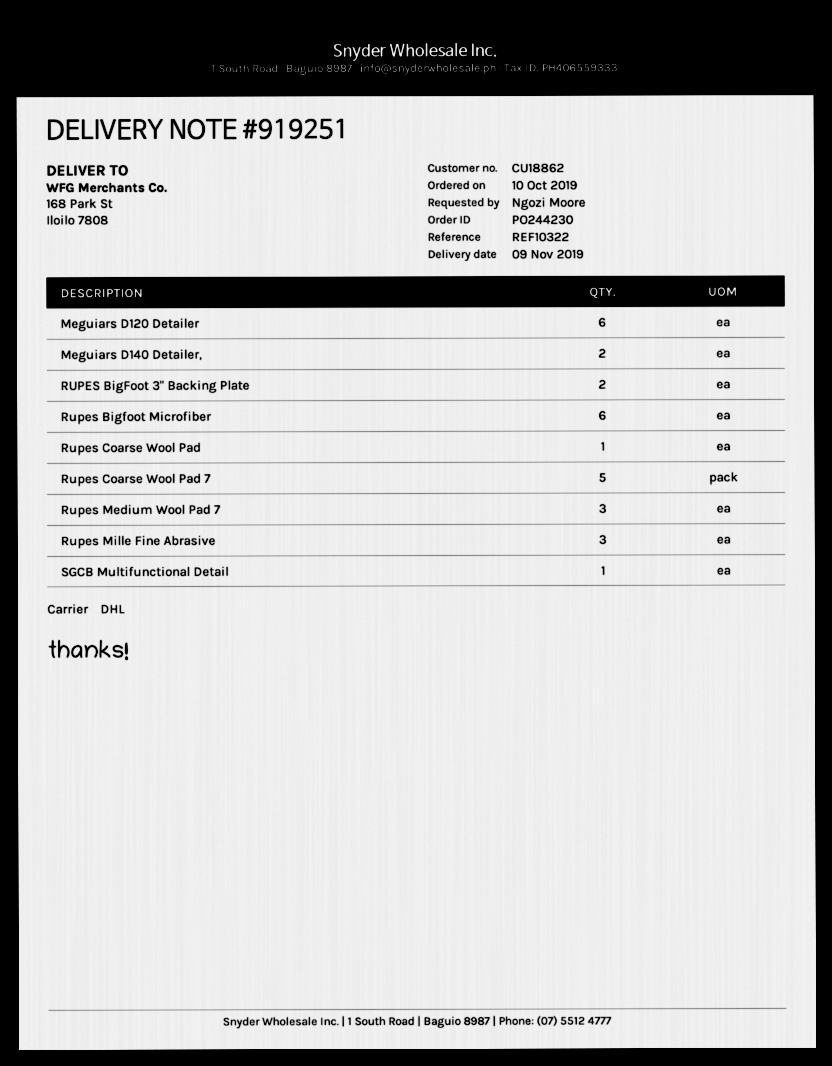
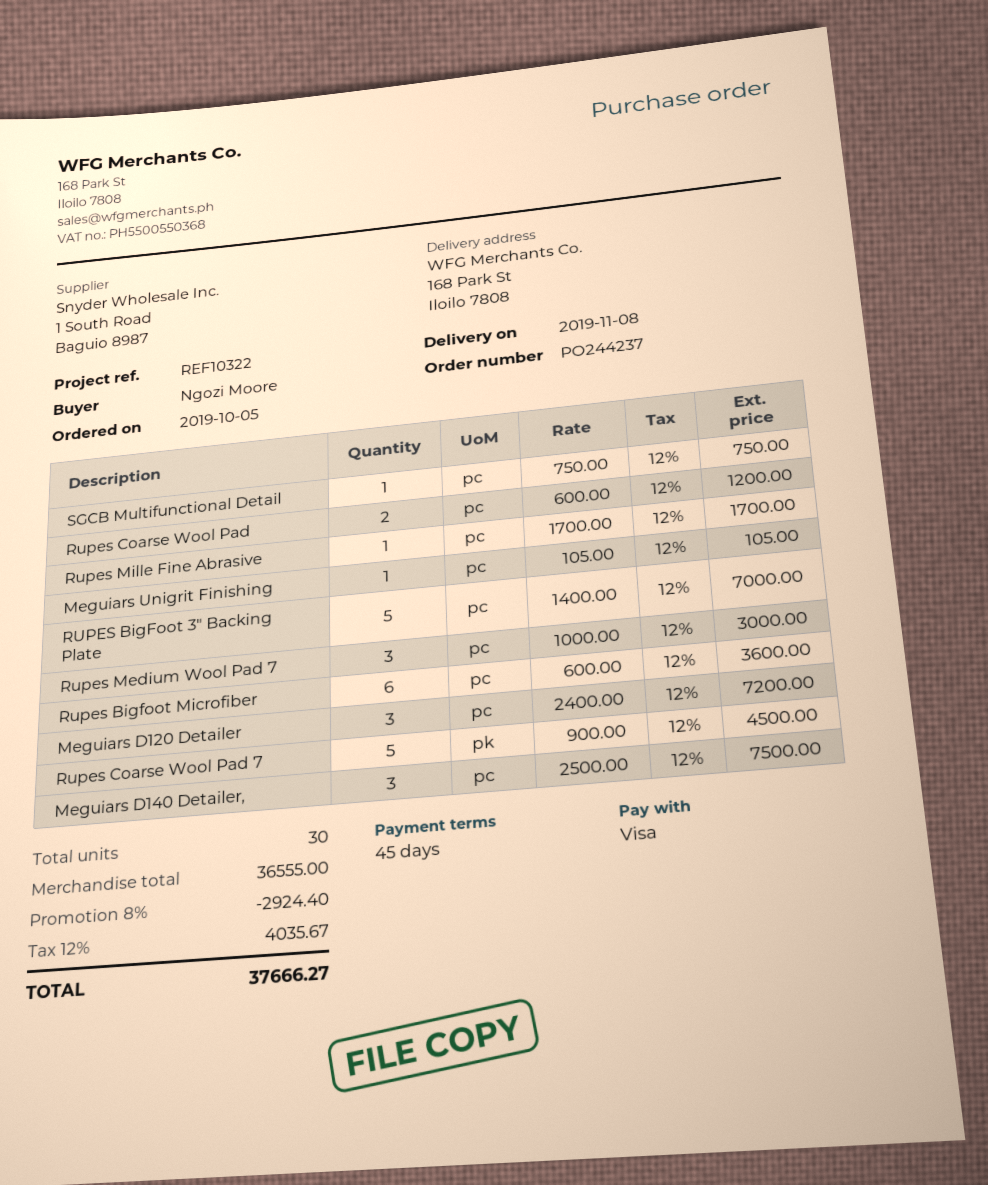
order number: PO244230 -> PO244237
order date: 2019-10-10 -> 2019-10-05
delivery date: 2019-11-09 -> 2019-11-08
Meguiars D120 Detailer: 6 -> 3
Meguiars D140 Detailer,: 2 -> 3
RUPES BigFoot 3" Backing Plate: 2 -> 5
Rupes Coarse Wool Pad: 1 -> 2
Rupes Mille Fine Abrasive: 3 -> 1
Meguiars Unigrit Finishing: none -> 1

